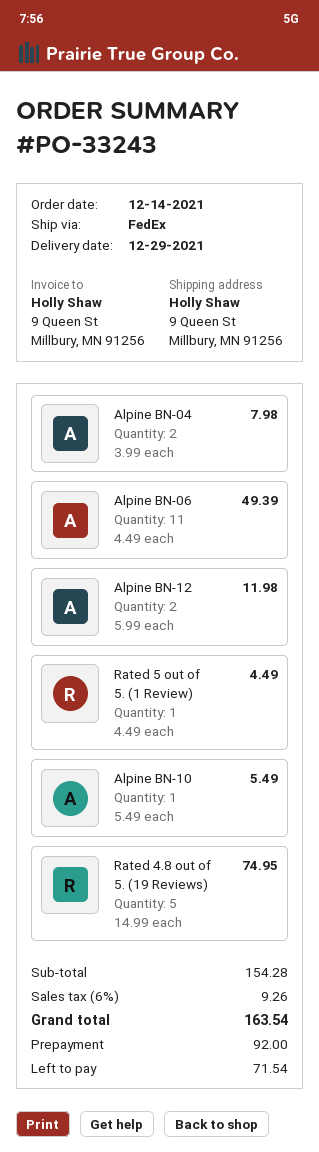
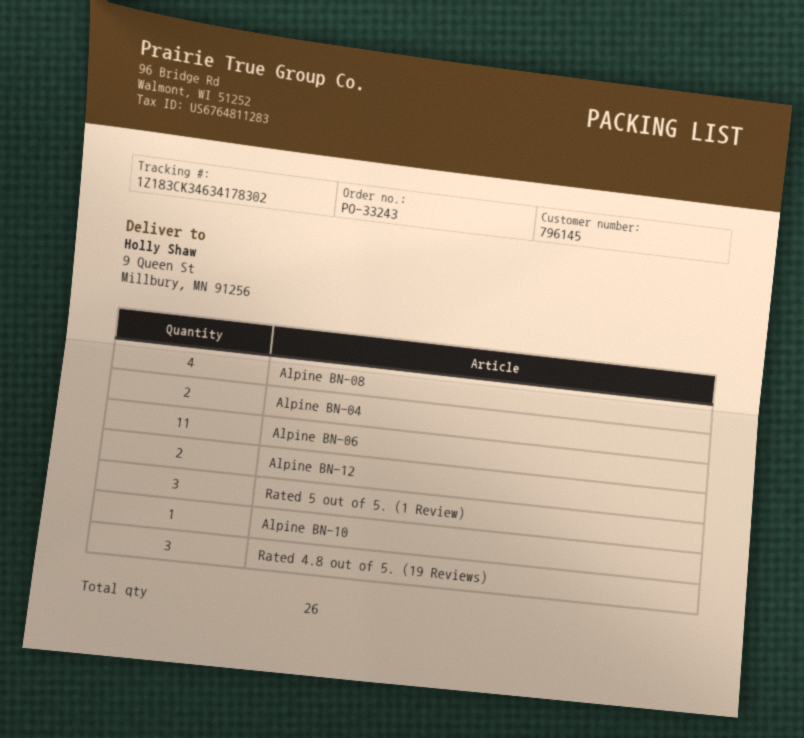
Rated 5 out of 5. (1 Review): 1 -> 3
Rated 4.8 out of 5. (19 Reviews): 5 -> 3
Alpine BN-08: none -> 4

